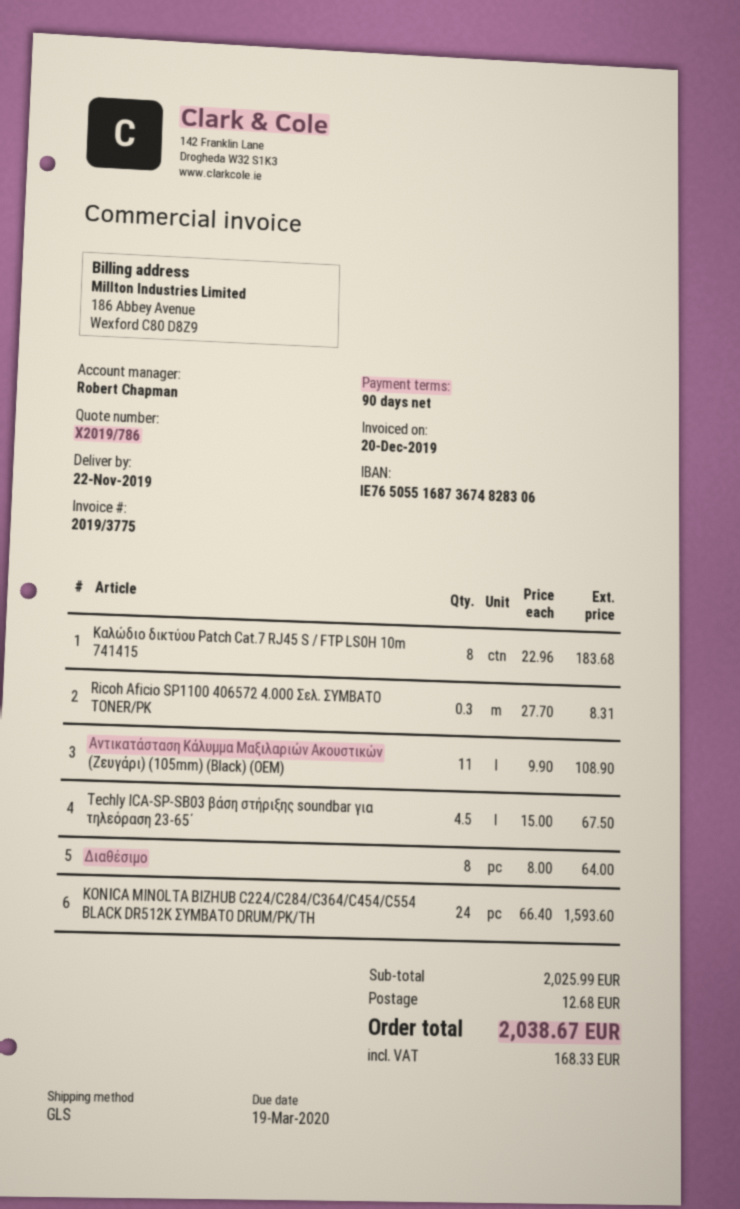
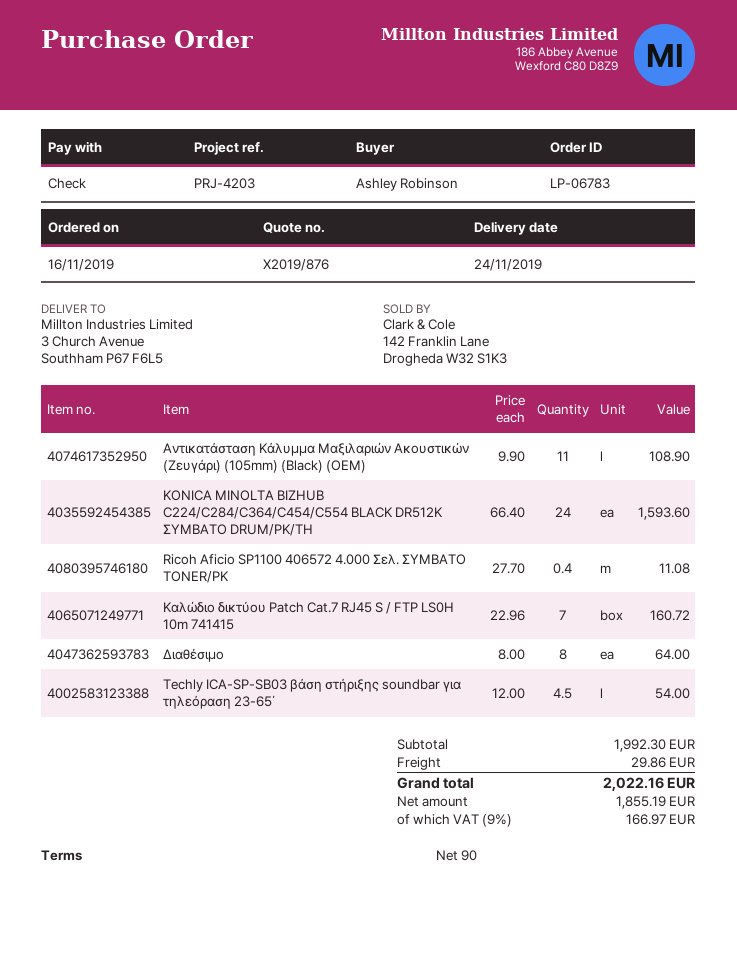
quote number: X2019/786 -> X2019/876
delivery date: 2019-11-22 -> 2019-11-24
Καλώδιο δικτύου Patch Cat.7 RJ45 S / FTP LS0H 10m 741415: 8 x 22.96 = 183.68 -> 7 x 22.96 = 160.72
Ricoh Aficio SP1100 406572 4.000 Σελ. ΣΥΜΒΑΤΟ TONER/PK: 0.3 x 27.70 = 8.31 -> 0.4 x 27.70 = 11.08
Techly ICA-SP-SB03 βάση στήριξης soundbar για τηλεόραση 23-65΄: 4.5 x 15.00 = 67.50 -> 4.5 x 12.00 = 54.00
subtotal: 2025.99 -> 1992.30
shipping: 12.68 -> 29.86
tax: 168.33 -> 166.97
total: 2038.67 -> 2022.16

